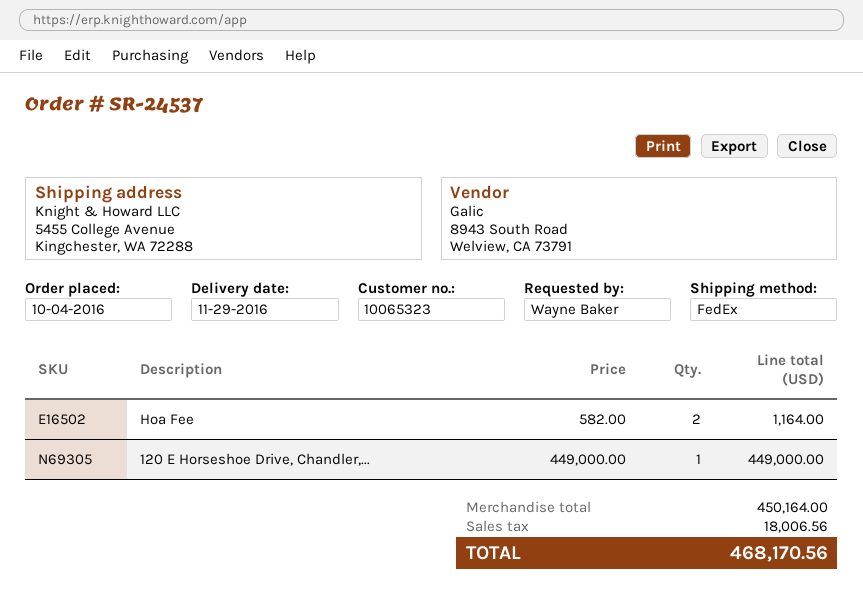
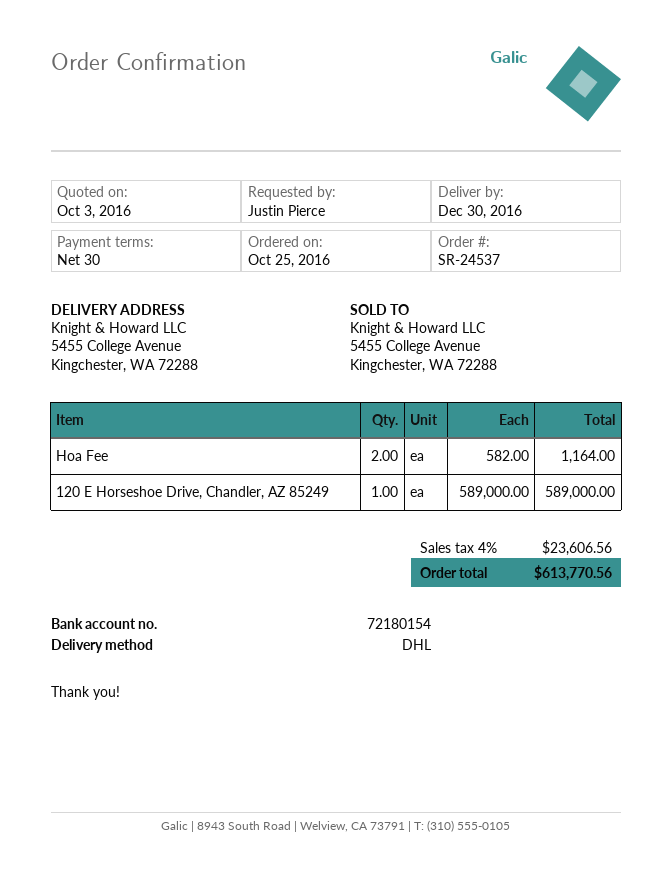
order date: 2016-10-04 -> 2016-10-25
delivery date: 2016-11-29 -> 2016-12-30
ordered by: Wayne Baker -> Justin Pierce
shipping method: FedEx -> DHL
120 E Horseshoe Drive, Chandler,...: 1 x 449000.00 = 449000.00 -> 1 x 589000.00 = 589000.00
tax: 18006.56 -> 23606.56
total: 468170.56 -> 613770.56

